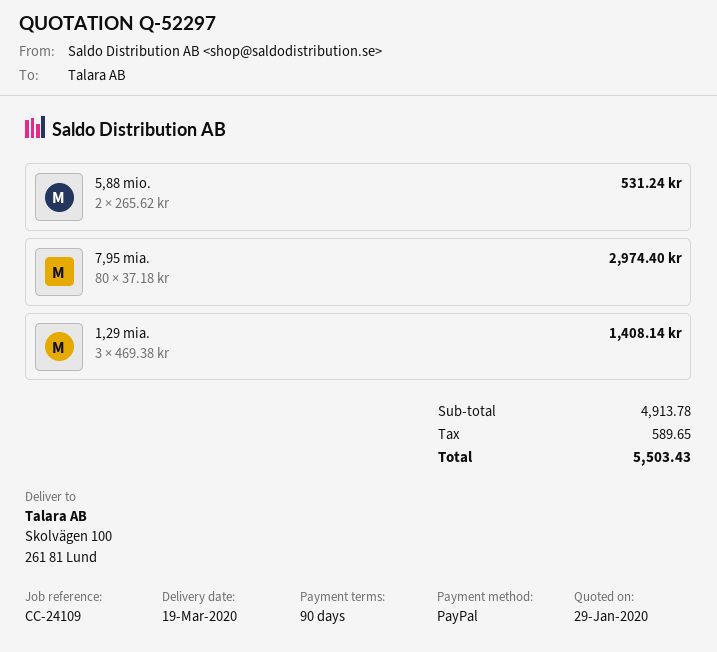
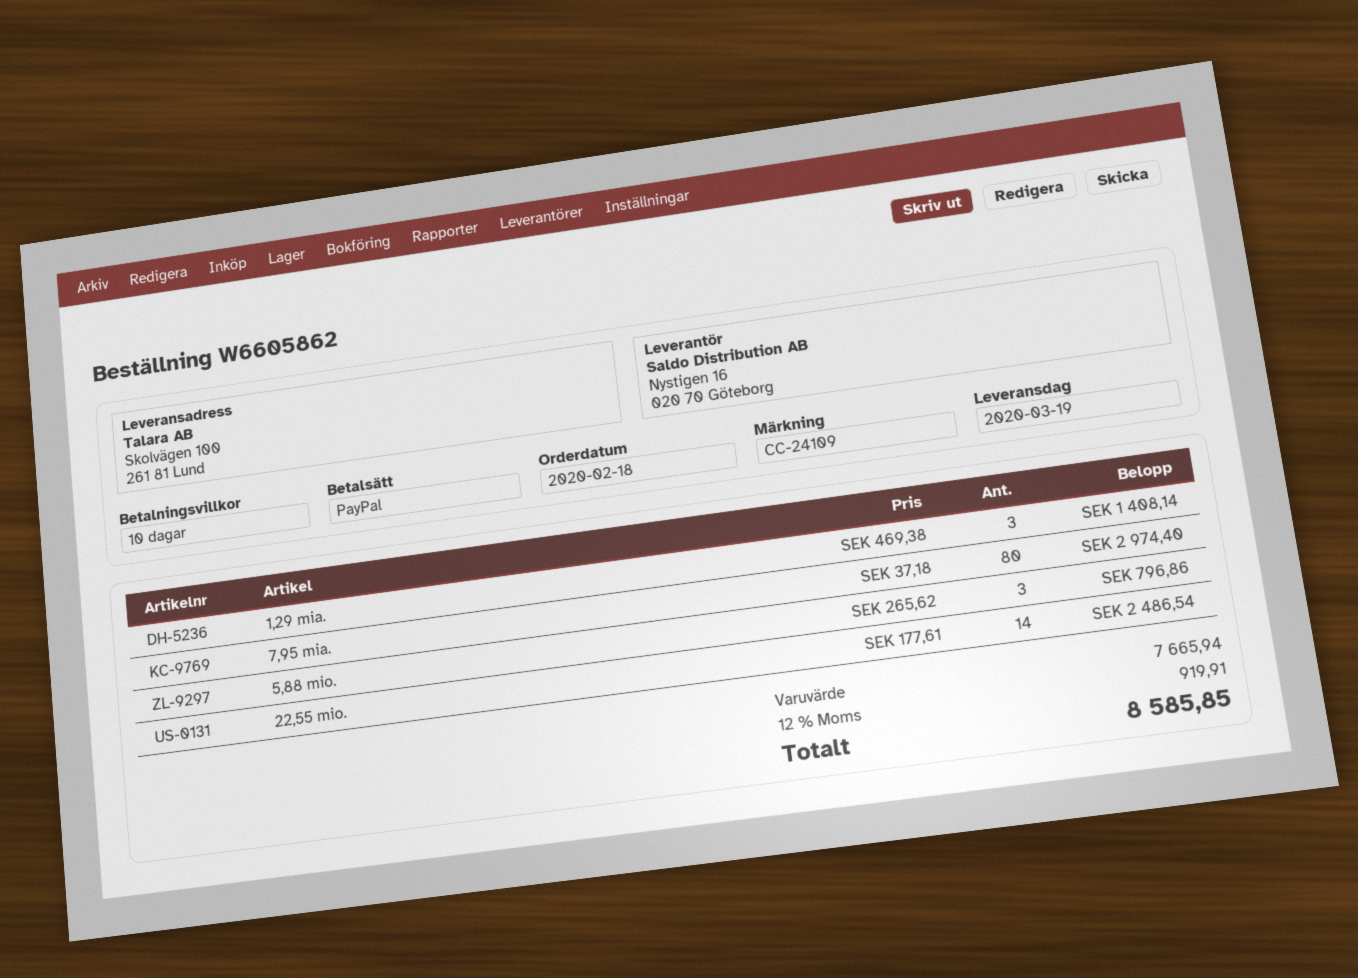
payment terms: 90 days -> 10 days
5,88 mio.: 2 x 265.62 = 531.24 -> 3 x 265.62 = 796.86
22,55 mio.: none -> 14 x 177.61 = 2486.54
subtotal: 4913.78 -> 7665.94
tax: 589.65 -> 919.91
total: 5503.43 -> 8585.85

